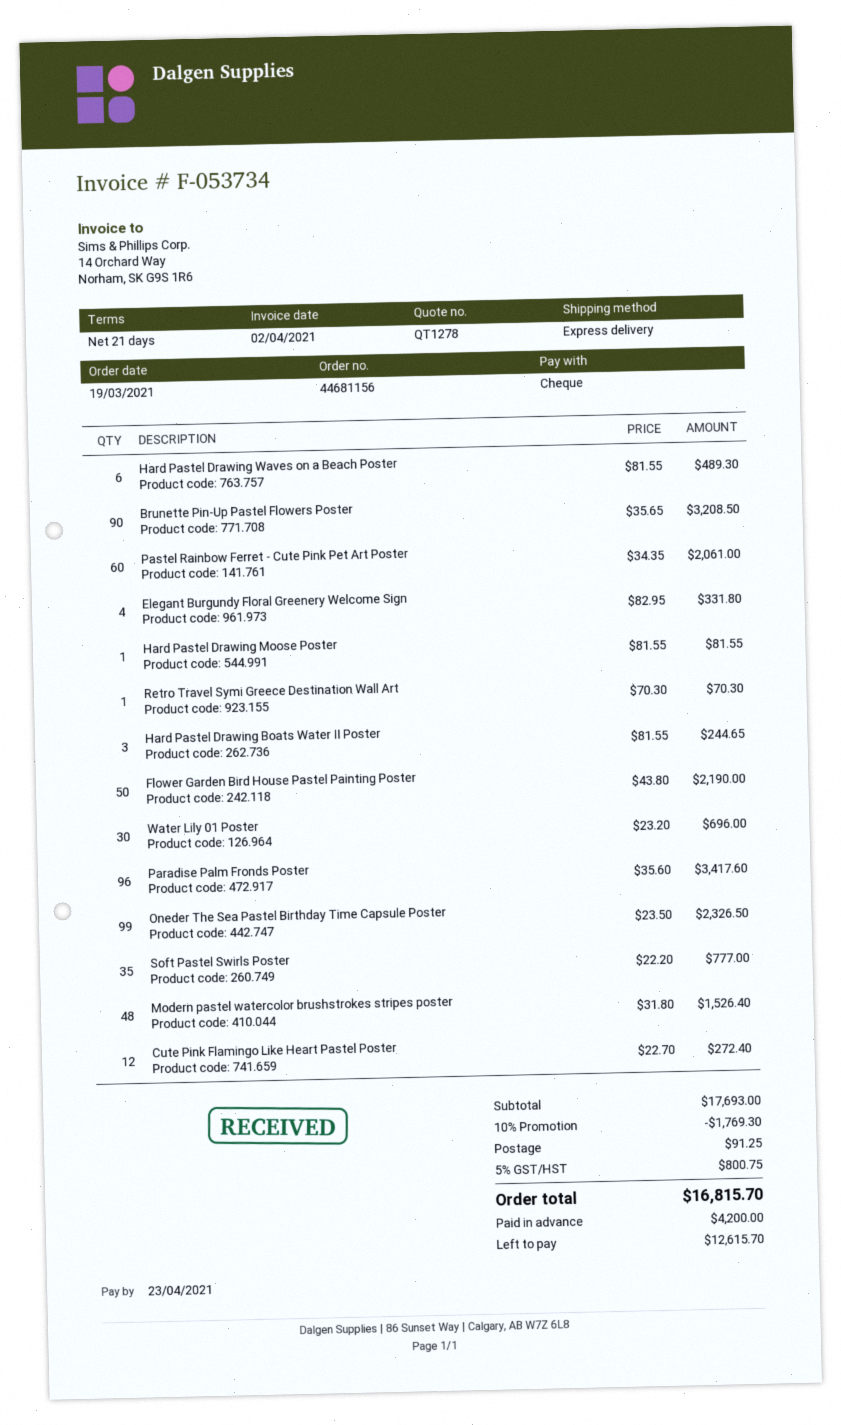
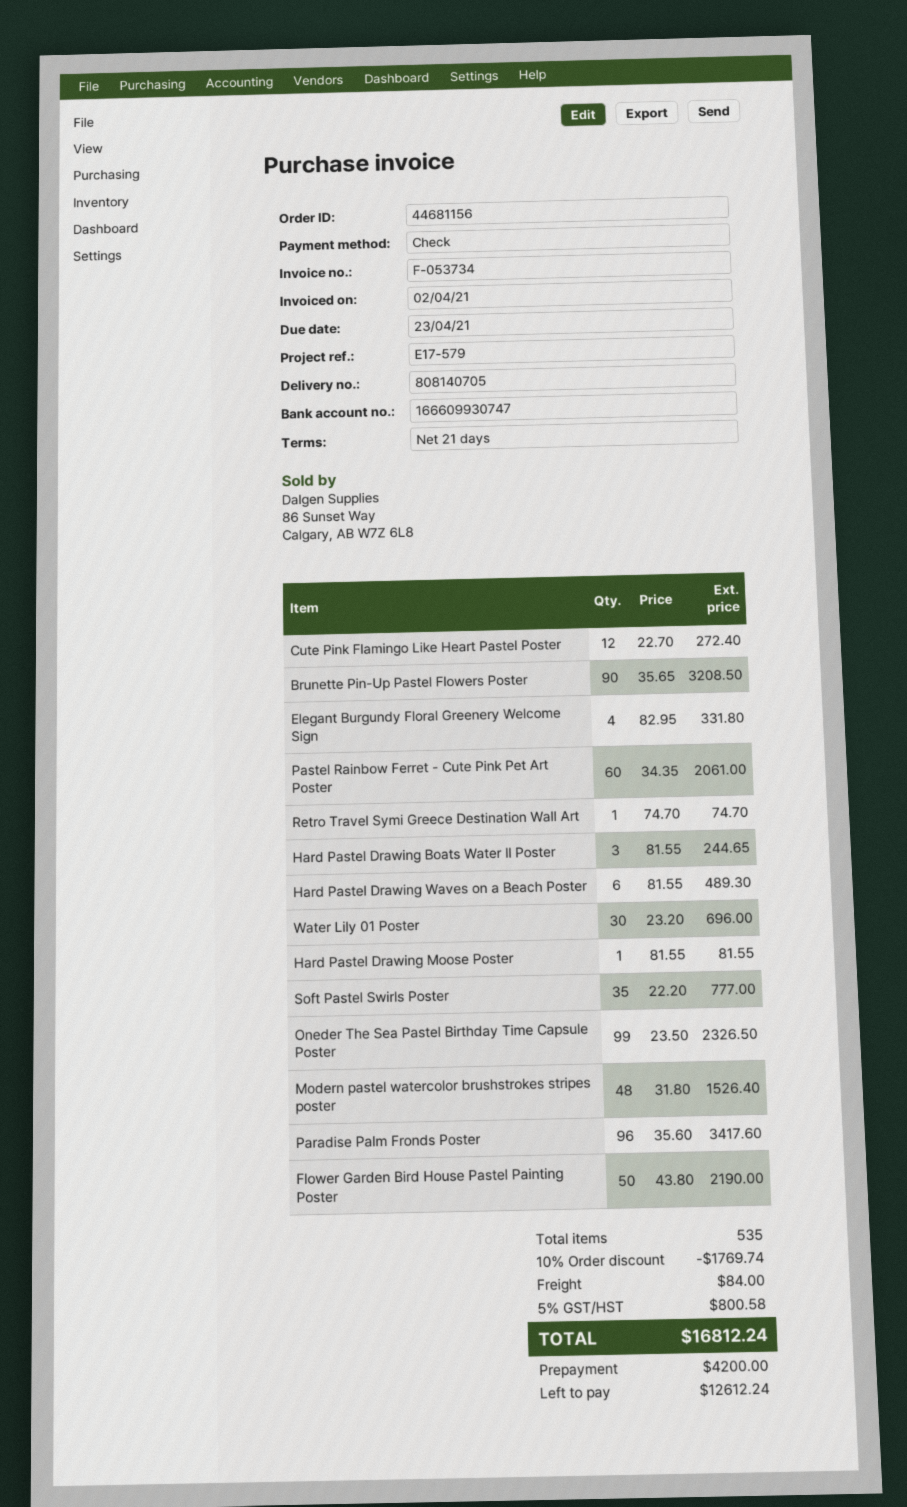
Retro Travel Symi Greece Destination Wall Art: 1 x 70.30 = 70.30 -> 1 x 74.70 = 74.70
discount: 10% = 1769.30 -> 10% = 1769.74
shipping: 91.25 -> 84.00
tax: 5% = 800.75 -> 5% = 800.58
total: 16815.70 -> 16812.24
balance: 12615.70 -> 12612.24

